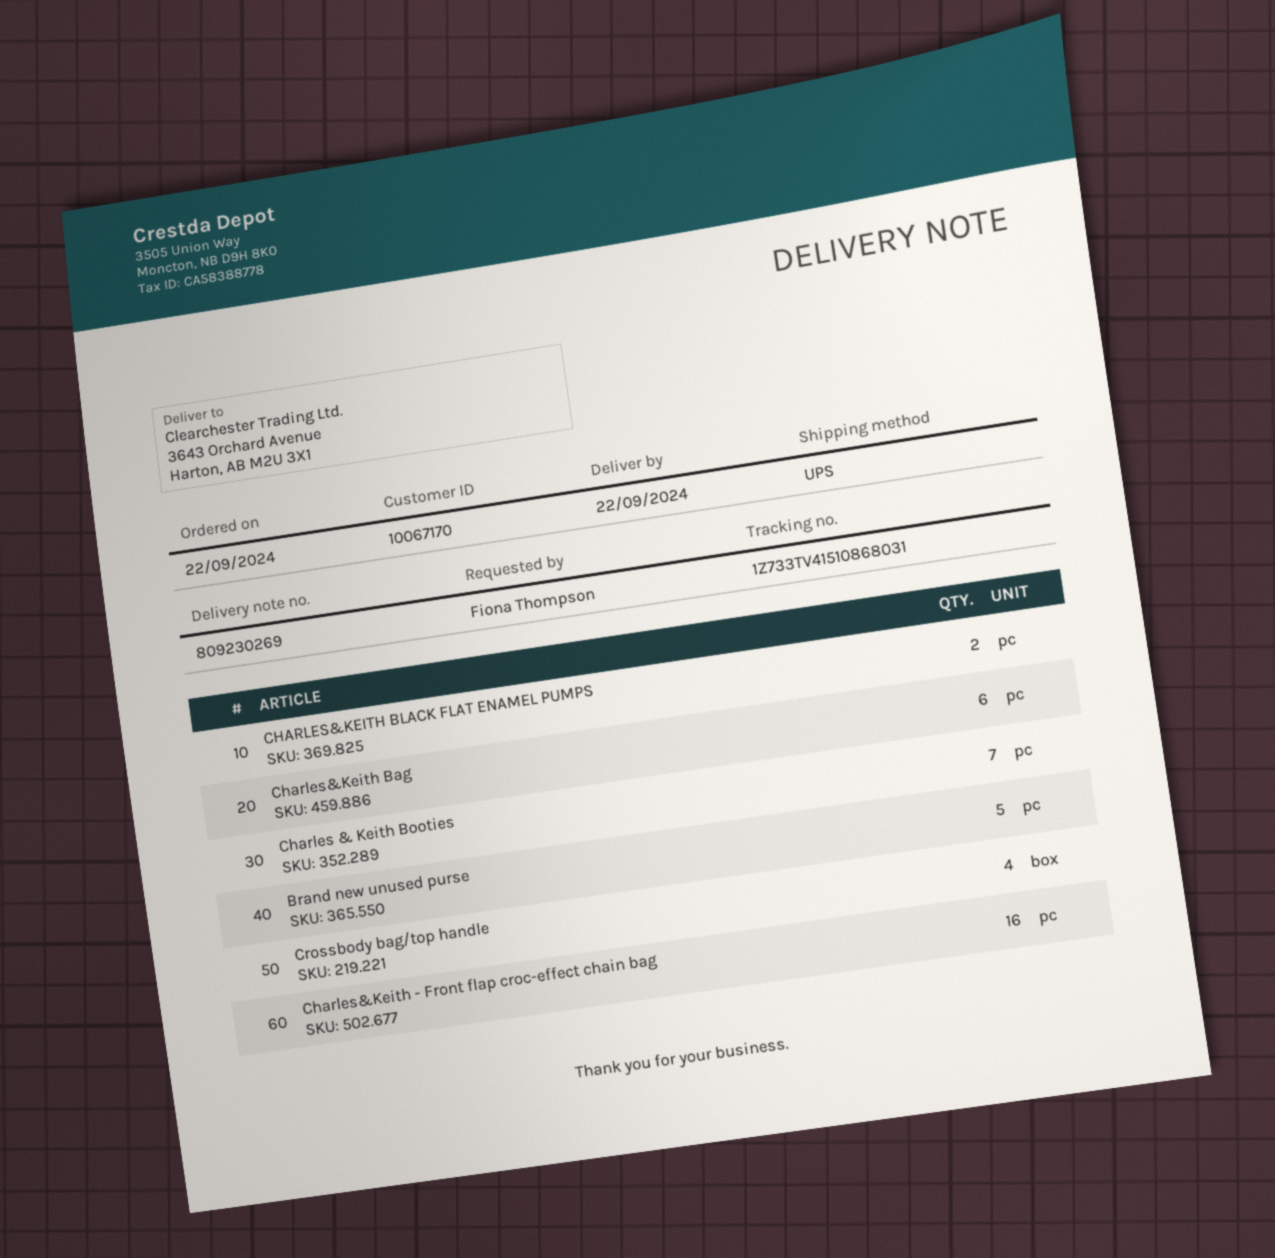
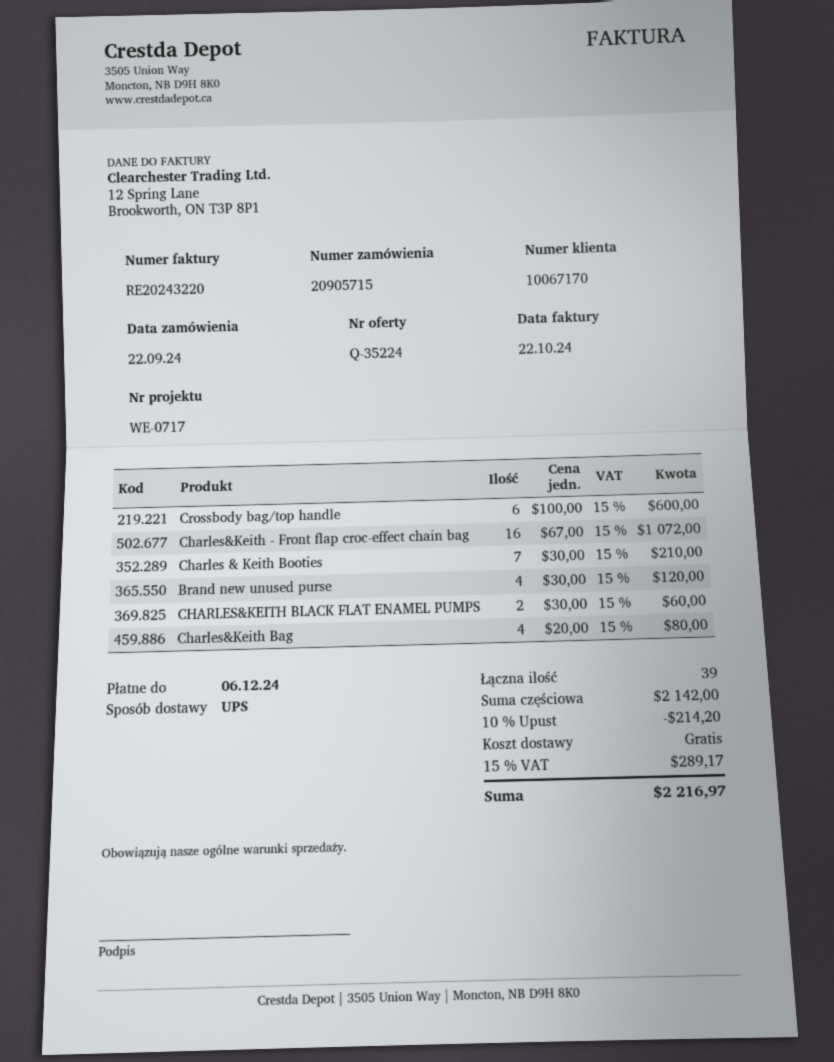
Charles&Keith Bag: 6 -> 4
Brand new unused purse: 5 -> 4
Crossbody bag/top handle: 4 -> 6

